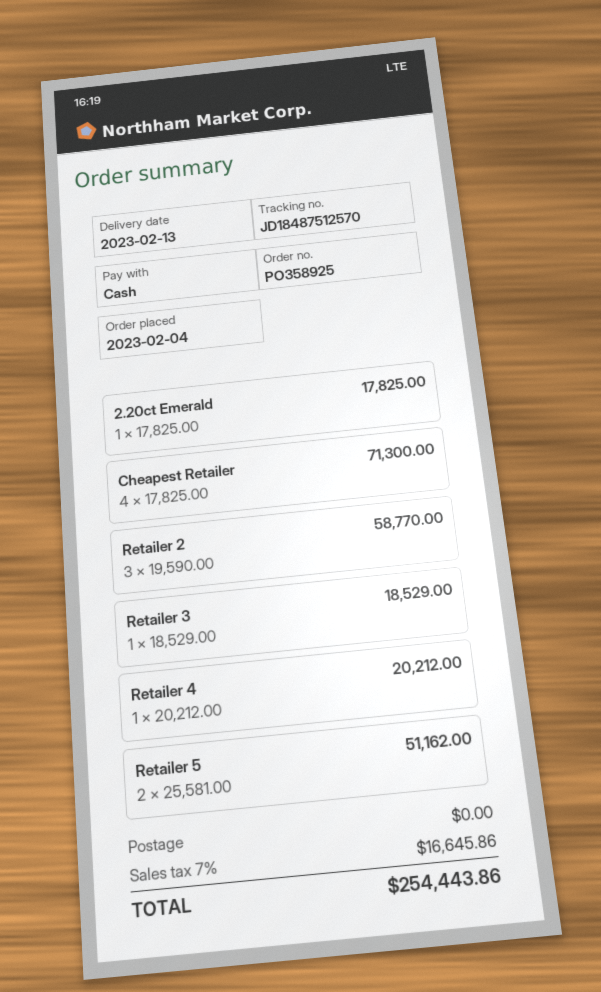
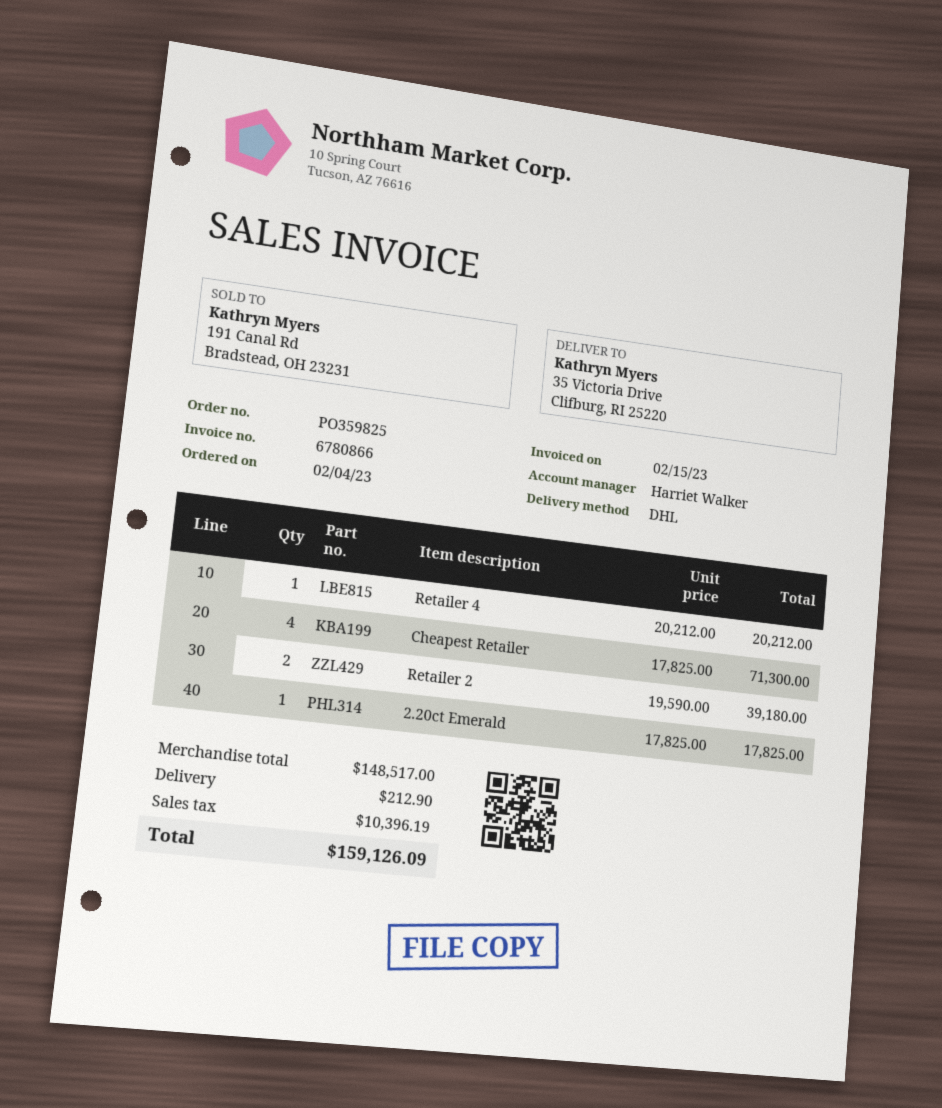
order number: PO358925 -> PO359825
Retailer 2: 3 x 19590.00 = 58770.00 -> 2 x 19590.00 = 39180.00
Retailer 3: 1 x 18529.00 = 18529.00 -> none
Retailer 5: 2 x 25581.00 = 51162.00 -> none
shipping: 0.00 -> 212.90
tax: 16645.86 -> 10396.19
total: 254443.86 -> 159126.09

